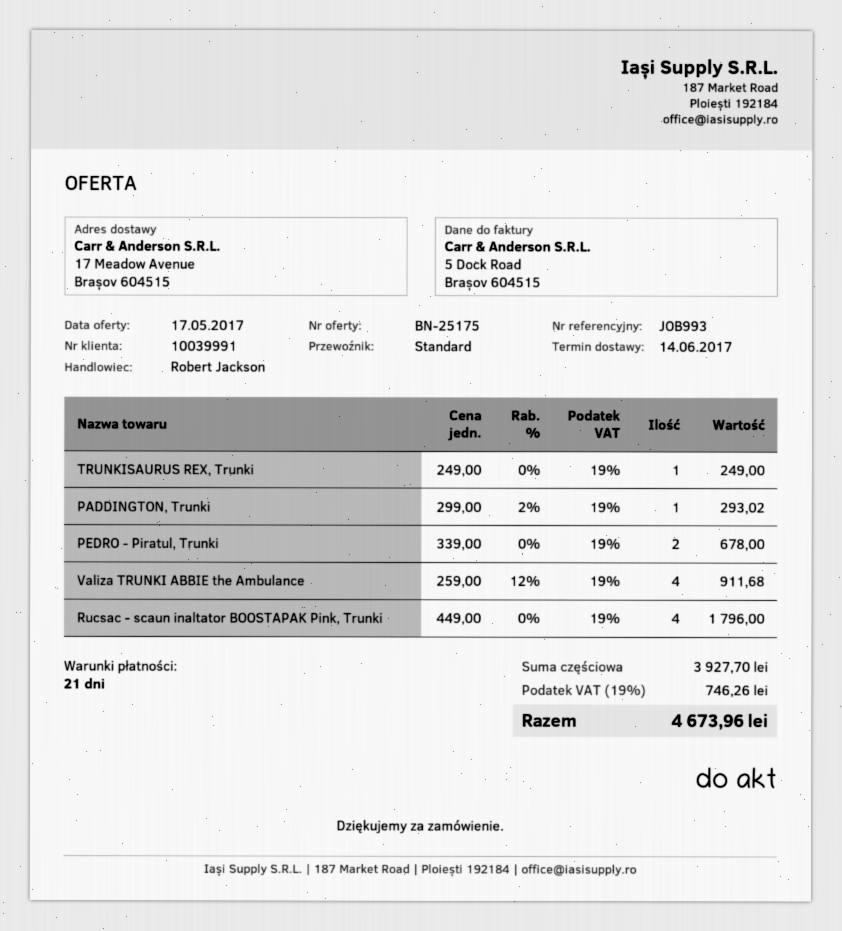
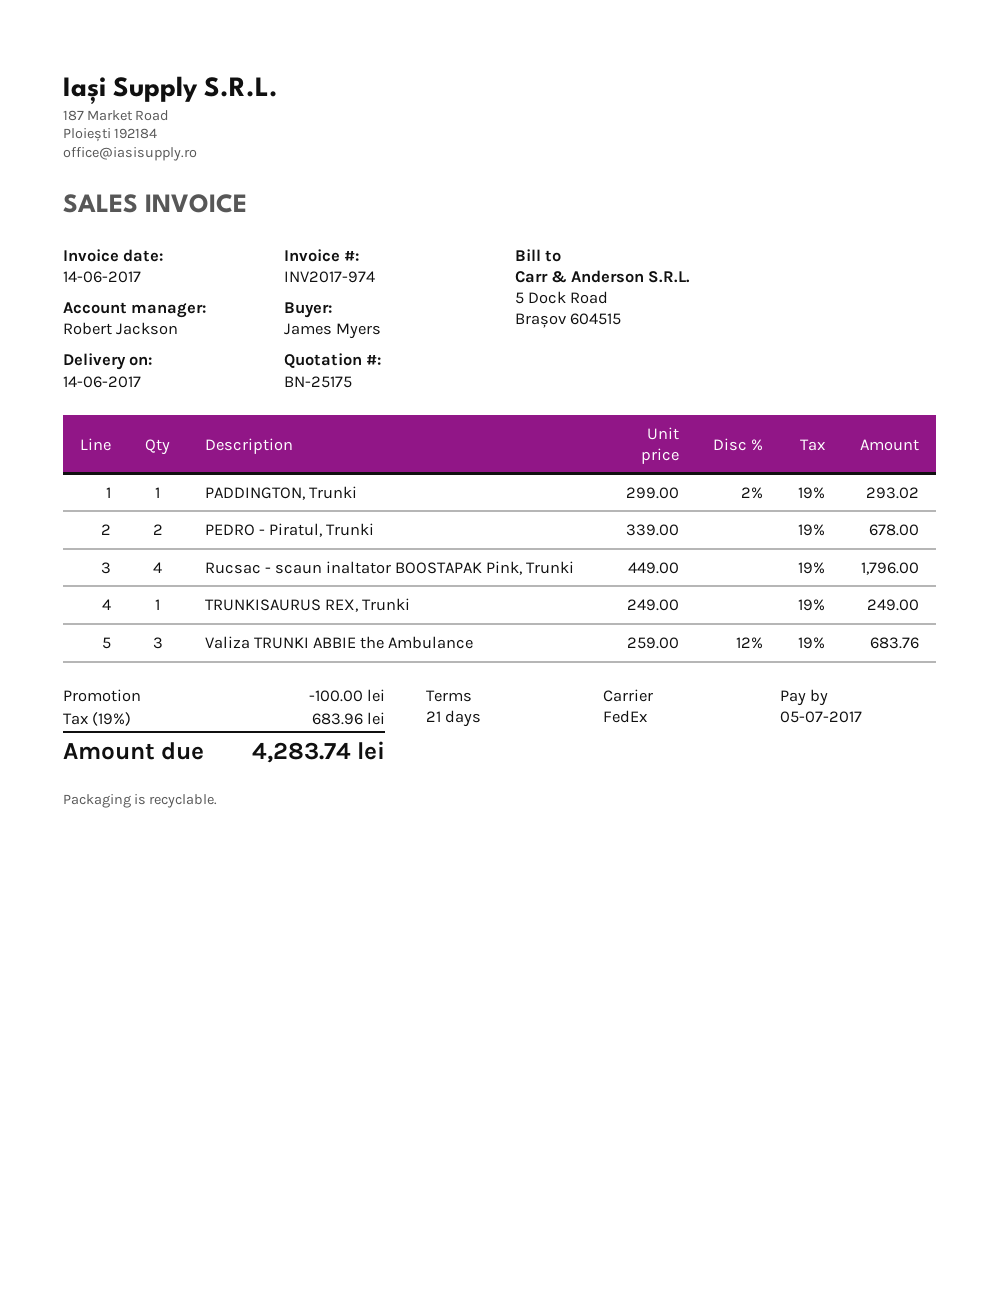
shipping method: standard -> FedEx
Valiza TRUNKI ABBIE the Ambulance: 4 x 259.00 - 12% = 911.68 -> 3 x 259.00 - 12% = 683.76
discount: none -> 100.00
tax: 19% = 746.26 -> 19% = 683.96
total: 4673.96 -> 4283.74

